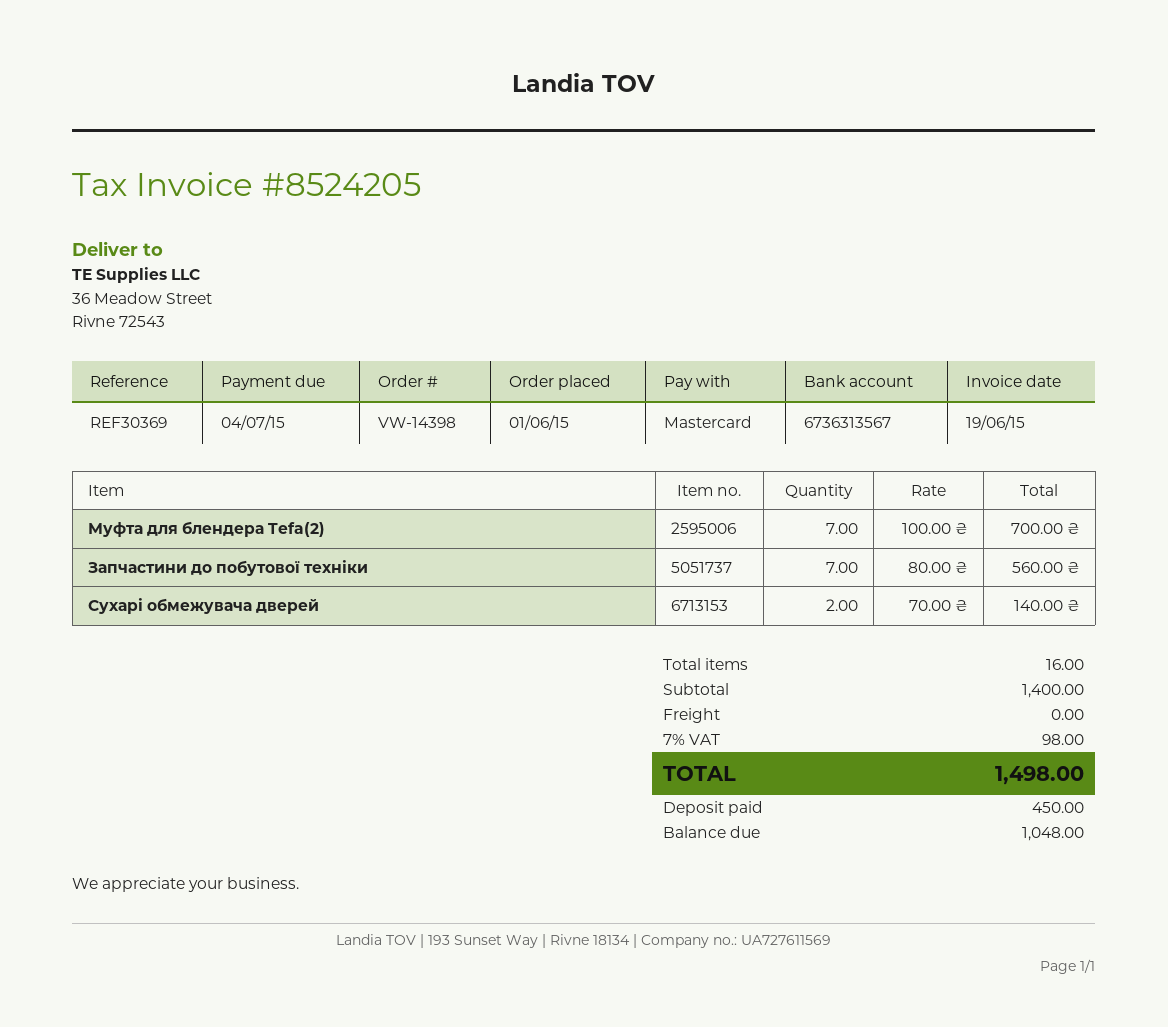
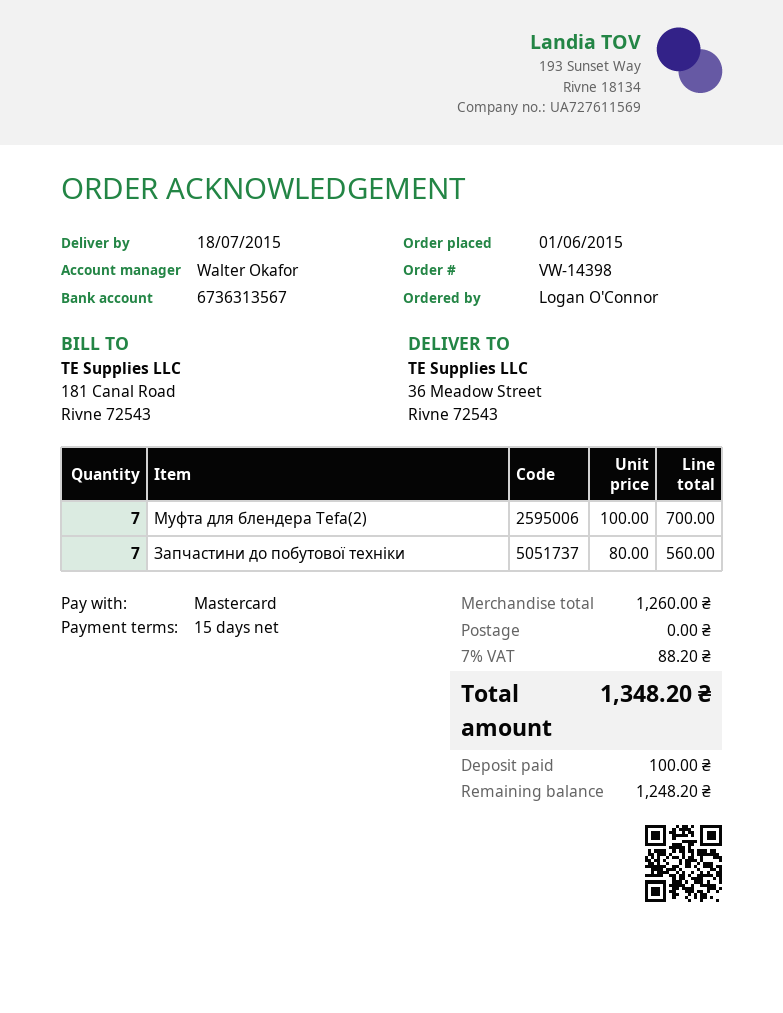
Сухарі обмежувача дверей: 2 x 70.00 = 140.00 -> none
subtotal: 1400.00 -> 1260.00
tax: 7% = 98.00 -> 7% = 88.20
total: 1498.00 -> 1348.20
deposit: 450.00 -> 100.00
balance: 1048.00 -> 1248.20

